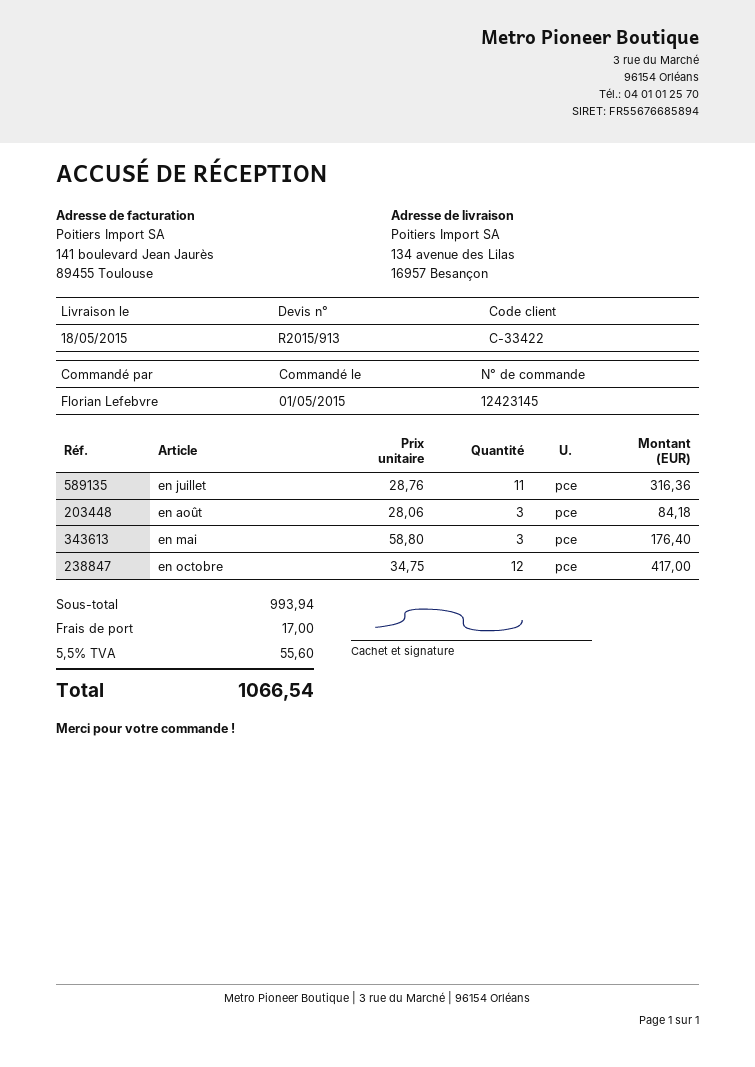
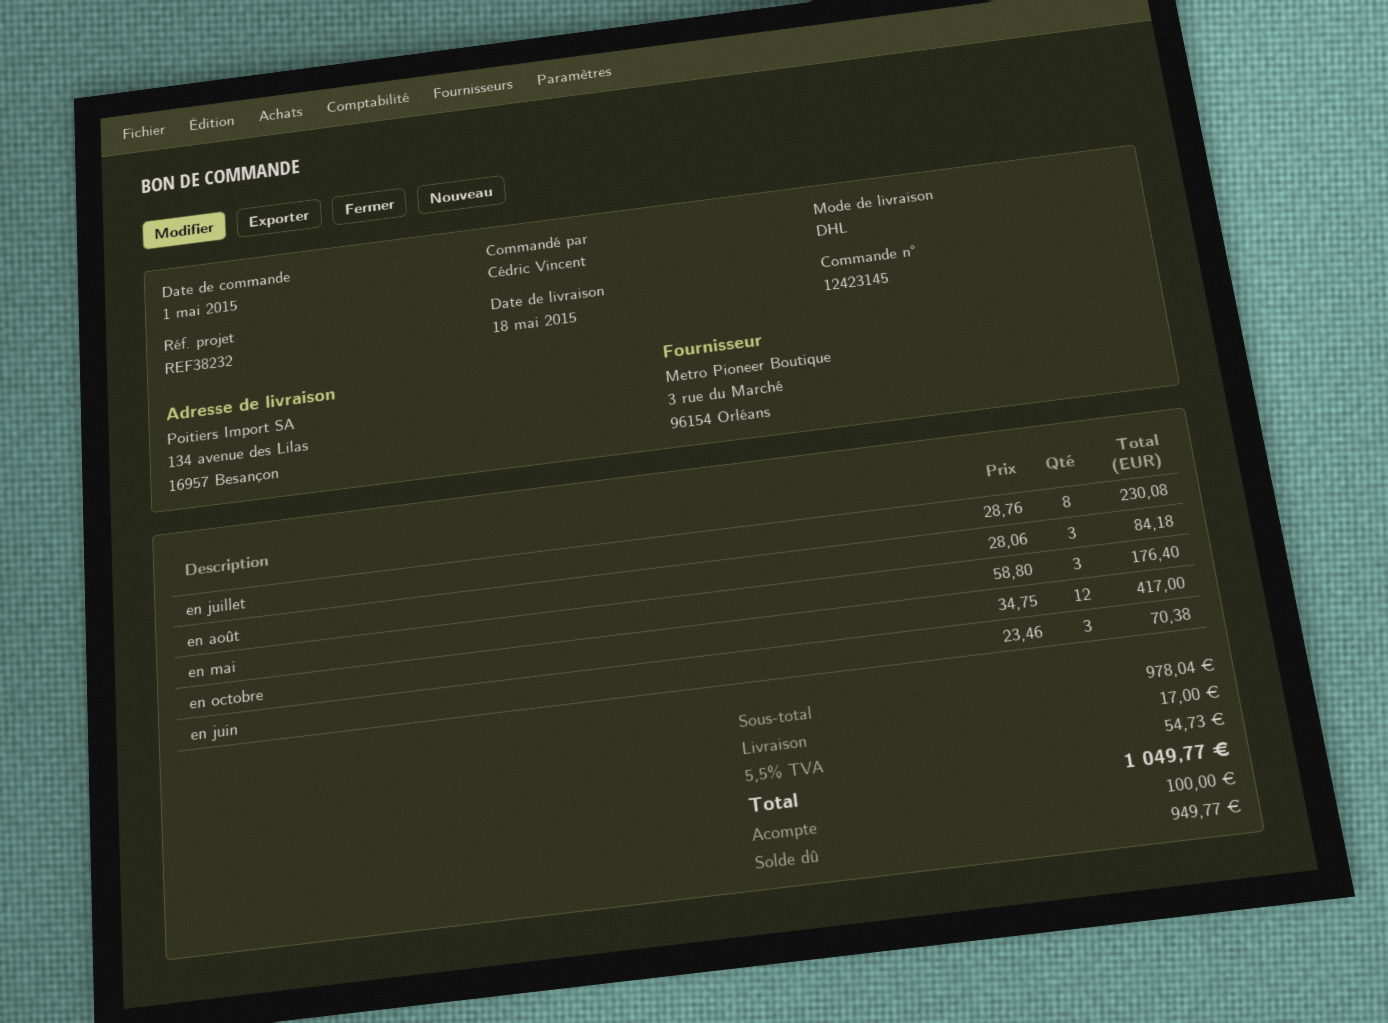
ordered by: Florian Lefebvre -> Cédric Vincent
en juillet: 11 x 28.76 = 316.36 -> 8 x 28.76 = 230.08
en juin: none -> 3 x 23.46 = 70.38
subtotal: 993.94 -> 978.04
tax: 5.5% = 55.60 -> 5.5% = 54.73
total: 1066.54 -> 1049.77

